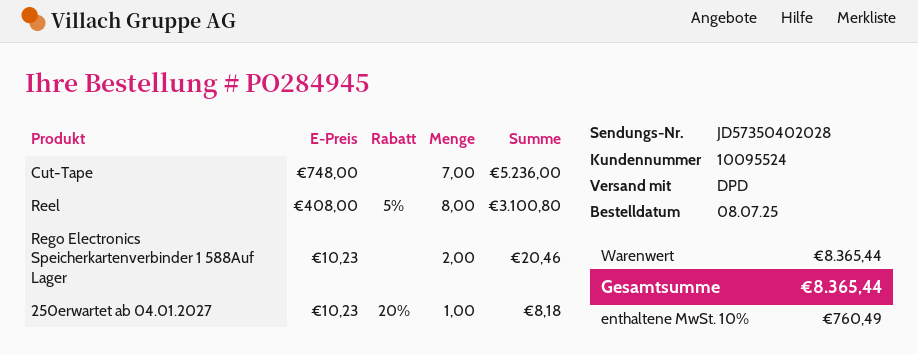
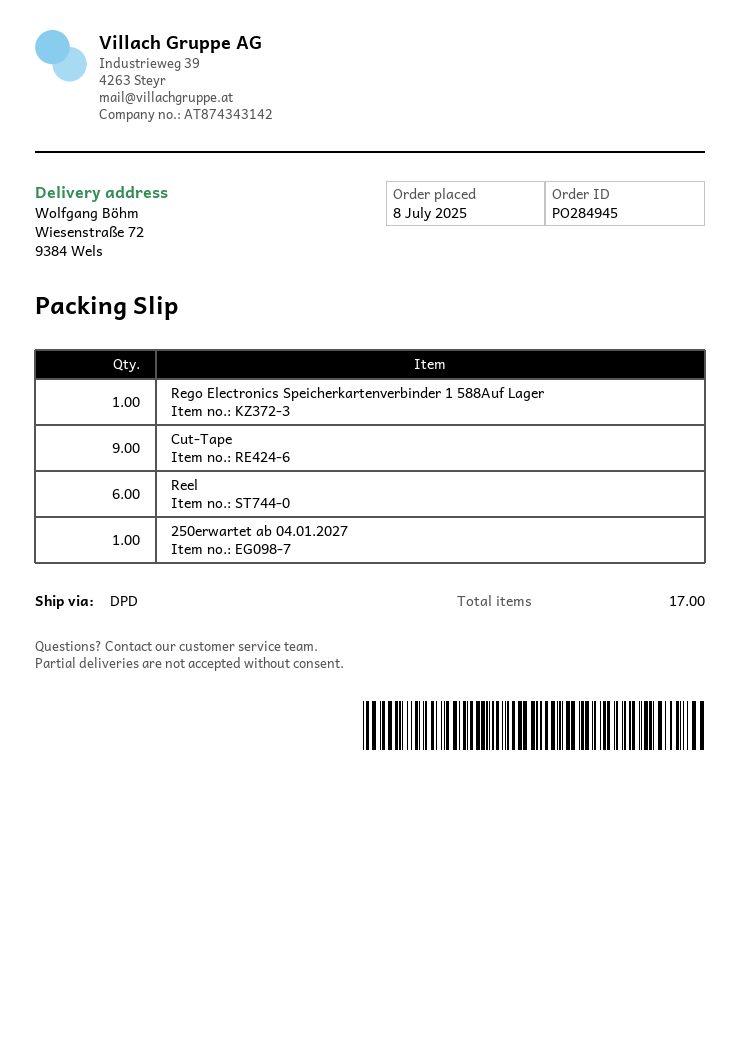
Cut-Tape: 7 -> 9
Reel: 8 -> 6
Rego Electronics Speicherkartenverbinder 1 588Auf Lager: 2 -> 1

